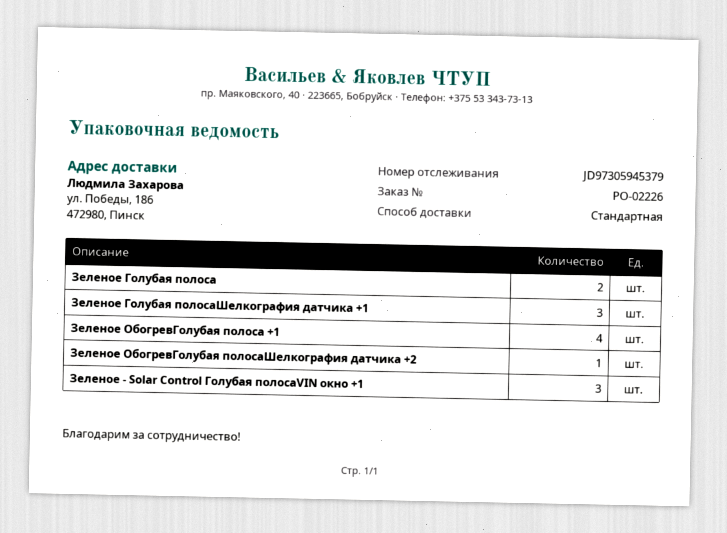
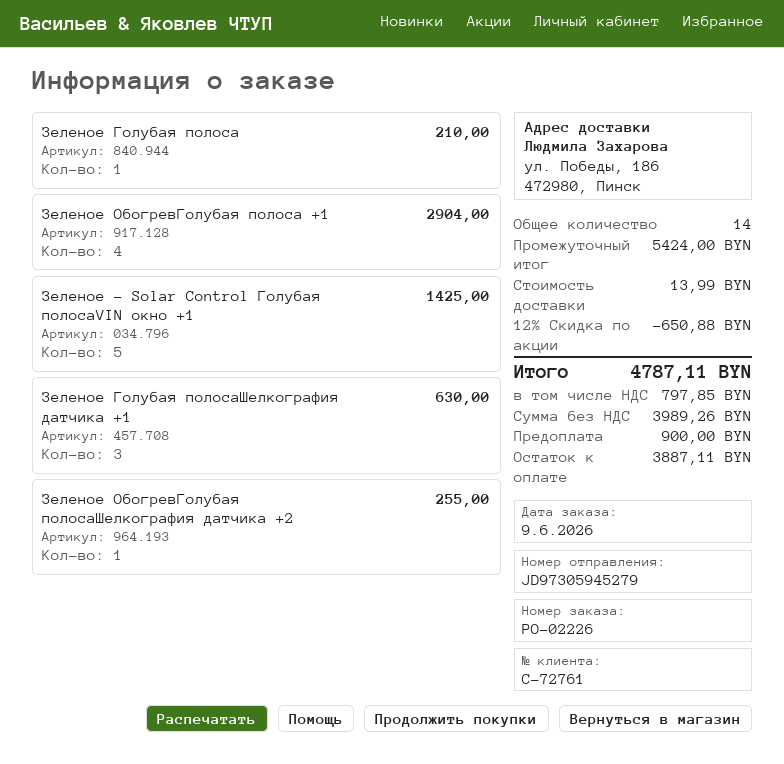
tracking number: JD97305945379 -> JD97305945279
Зеленое Голубая полоса: 2 -> 1
Зеленое - Solar Control Голубая полосаVIN окно +1: 3 -> 5

